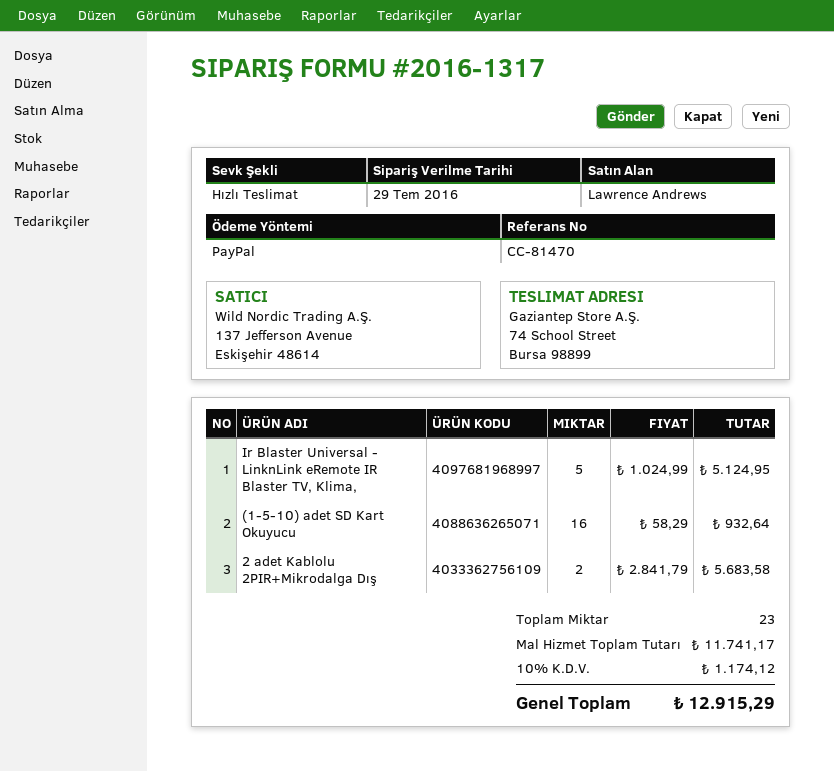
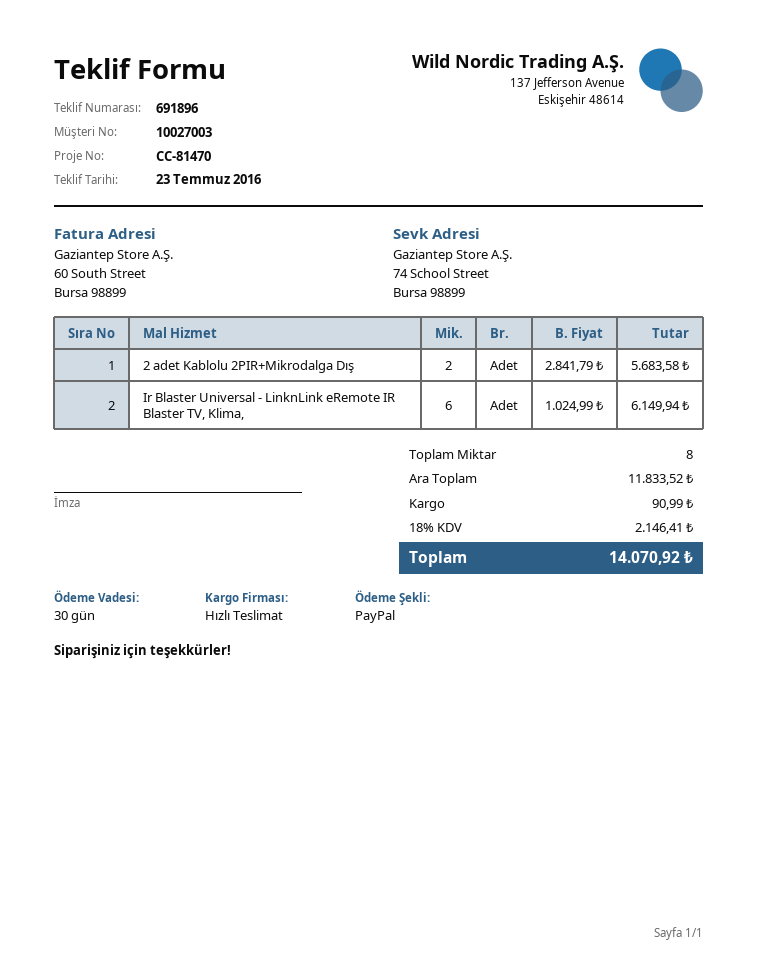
Ir Blaster Universal - LinknLink eRemote IR Blaster TV, Klima,: 5 x 1024.99 = 5124.95 -> 6 x 1024.99 = 6149.94
(1-5-10) adet SD Kart Okuyucu: 16 x 58.29 = 932.64 -> none
total quantity: 23 -> 8
subtotal: 11741.17 -> 11833.52
shipping: none -> 90.99
tax: 10% = 1174.12 -> 18% = 2146.41
total: 12915.29 -> 14070.92

